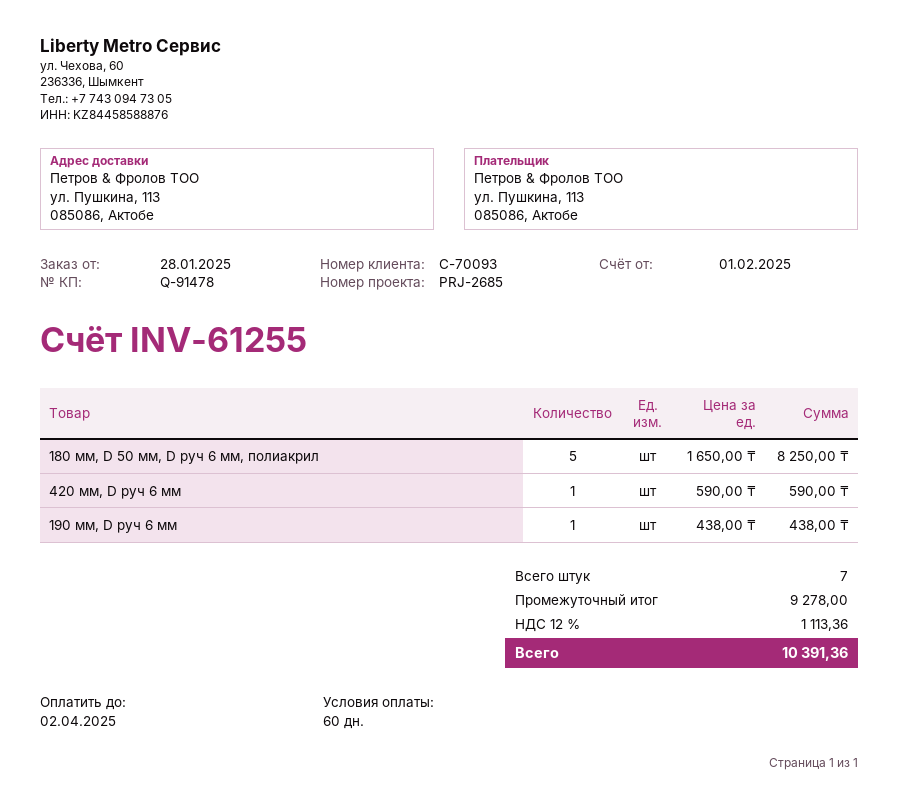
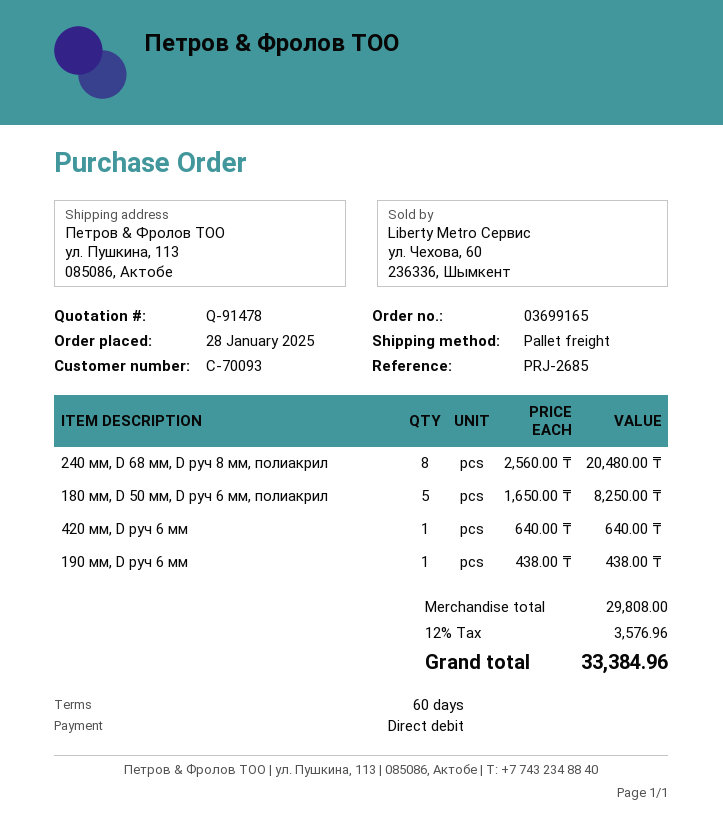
420 мм, D руч 6 мм: 1 x 590.00 = 590.00 -> 1 x 640.00 = 640.00
240 мм, D 68 мм, D руч 8 мм, полиакрил: none -> 8 x 2560.00 = 20480.00
subtotal: 9278.00 -> 29808.00
tax: 12% = 1113.36 -> 12% = 3576.96
total: 10391.36 -> 33384.96

